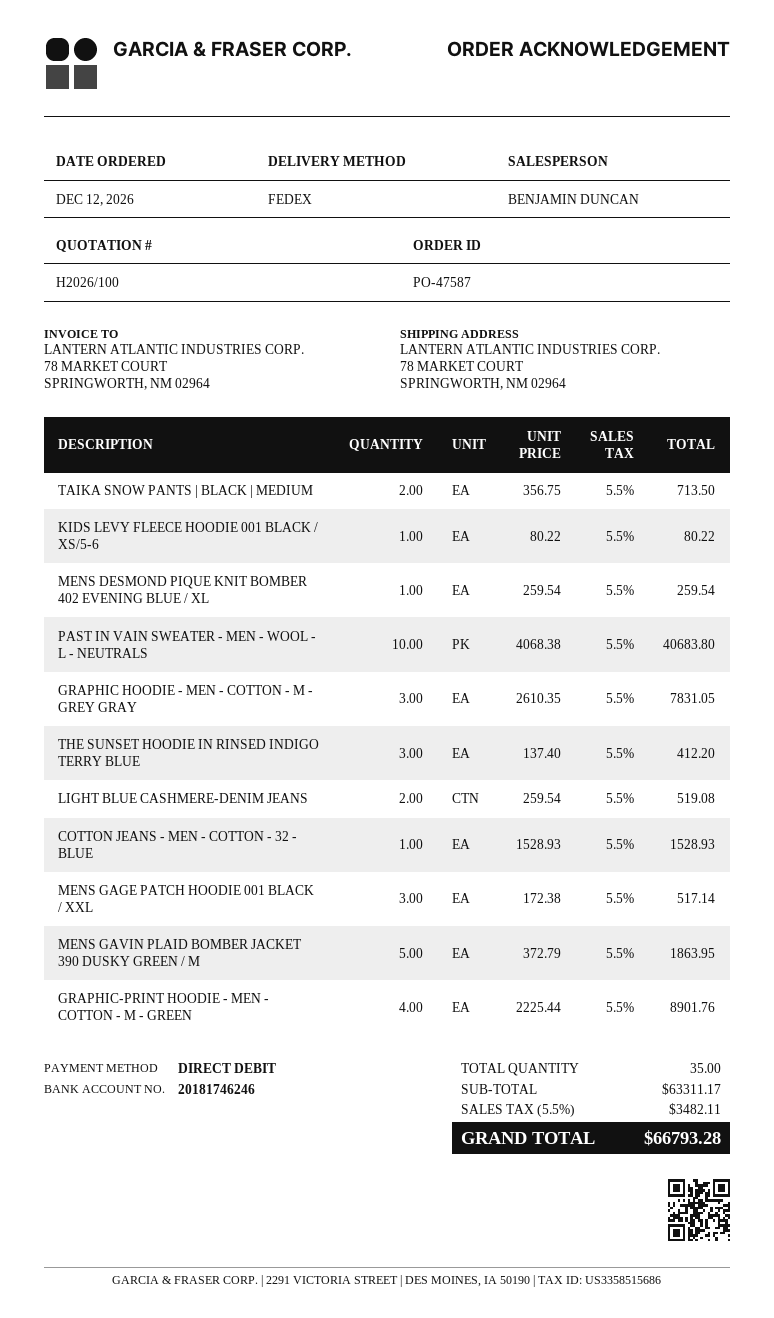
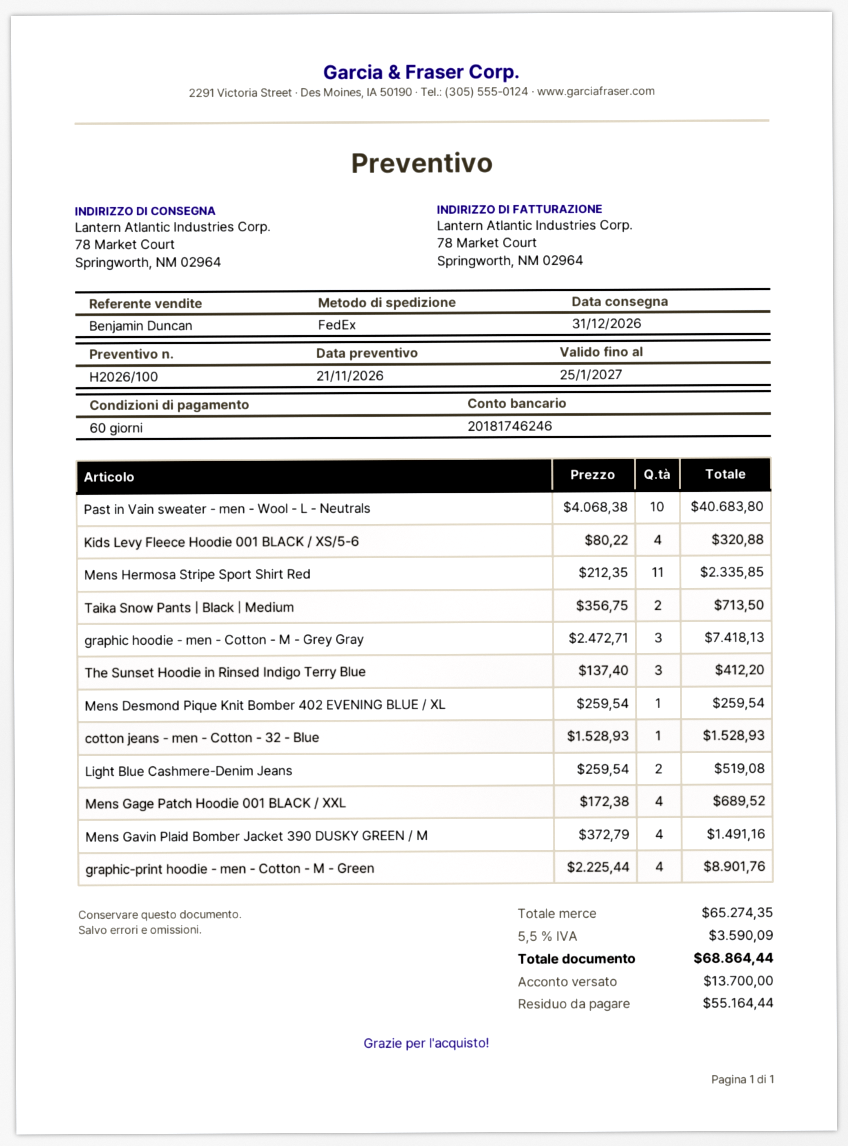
KIDS LEVY FLEECE HOODIE 001 BLACK / XS/5-6: 1 x 80.22 = 80.22 -> 4 x 80.22 = 320.88
GRAPHIC HOODIE - MEN - COTTON - M - GREY GRAY: 3 x 2610.35 = 7831.05 -> 3 x 2472.71 = 7418.13
MENS GAGE PATCH HOODIE 001 BLACK / XXL: 3 x 172.38 = 517.14 -> 4 x 172.38 = 689.52
MENS GAVIN PLAID BOMBER JACKET 390 DUSKY GREEN / M: 5 x 372.79 = 1863.95 -> 4 x 372.79 = 1491.16
Mens Hermosa Stripe Sport Shirt Red: none -> 11 x 212.35 = 2335.85
subtotal: 63311.17 -> 65274.35
tax: 5.5% = 3482.11 -> 5.5% = 3590.09
total: 66793.28 -> 68864.44

